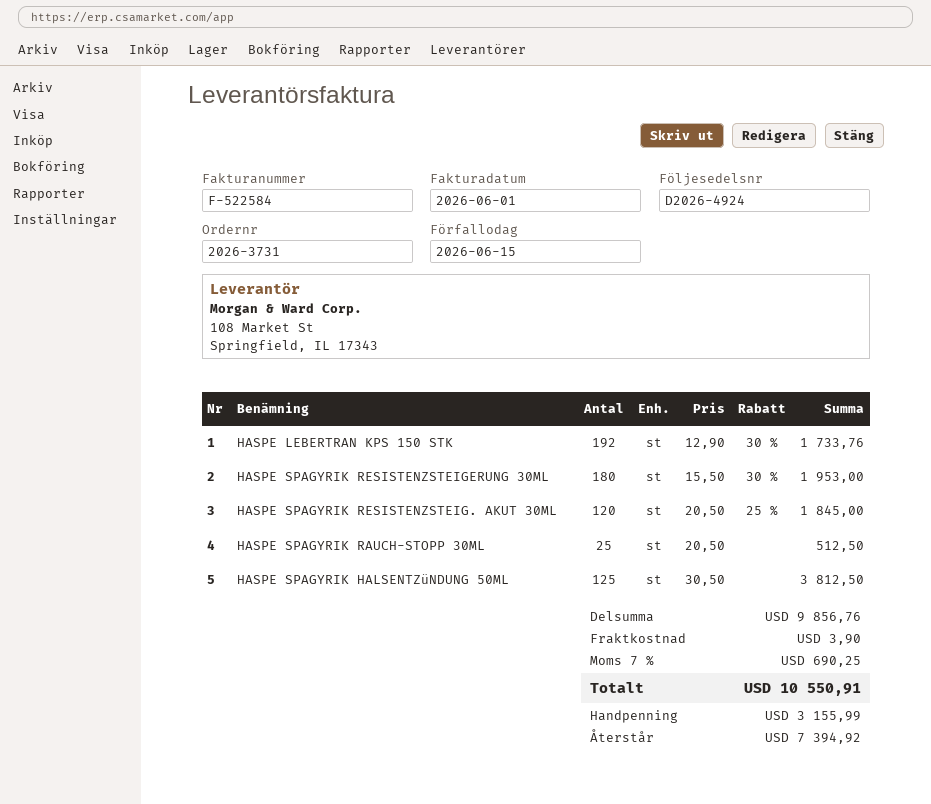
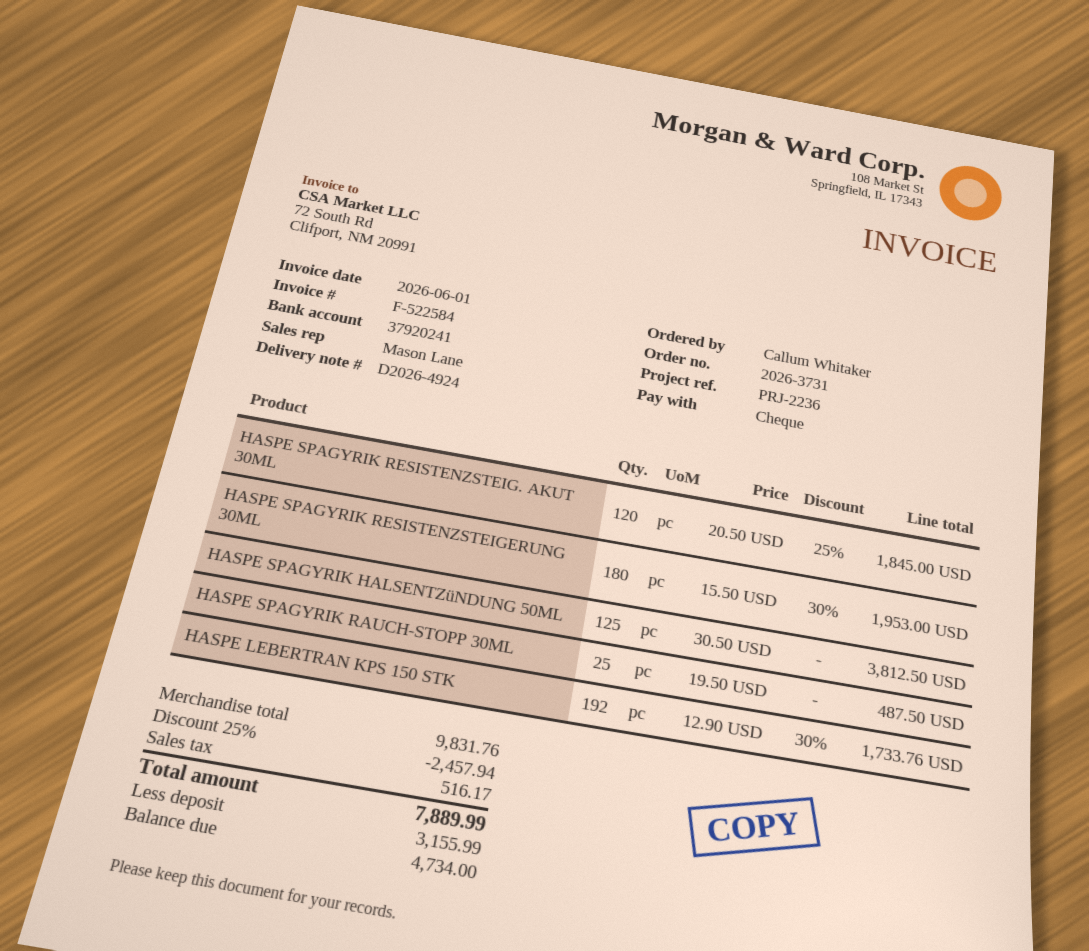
HASPE SPAGYRIK RAUCH-STOPP 30ML: 25 x 20.50 = 512.50 -> 25 x 19.50 = 487.50
subtotal: 9856.76 -> 9831.76
discount: none -> 25% = 2457.94
shipping: 3.90 -> none
tax: 690.25 -> 516.17
total: 10550.91 -> 7889.99
balance: 7394.92 -> 4734.00

